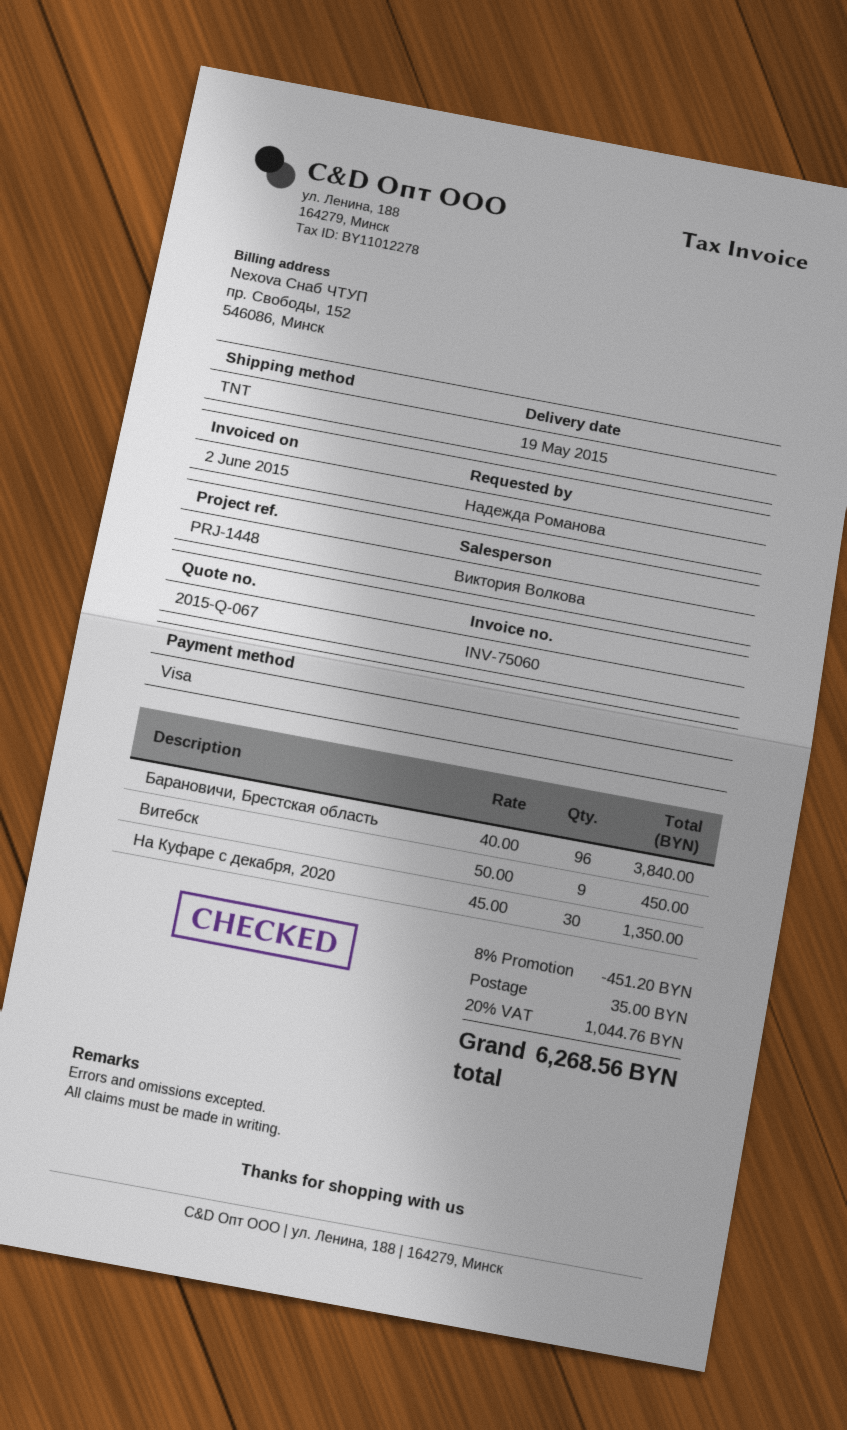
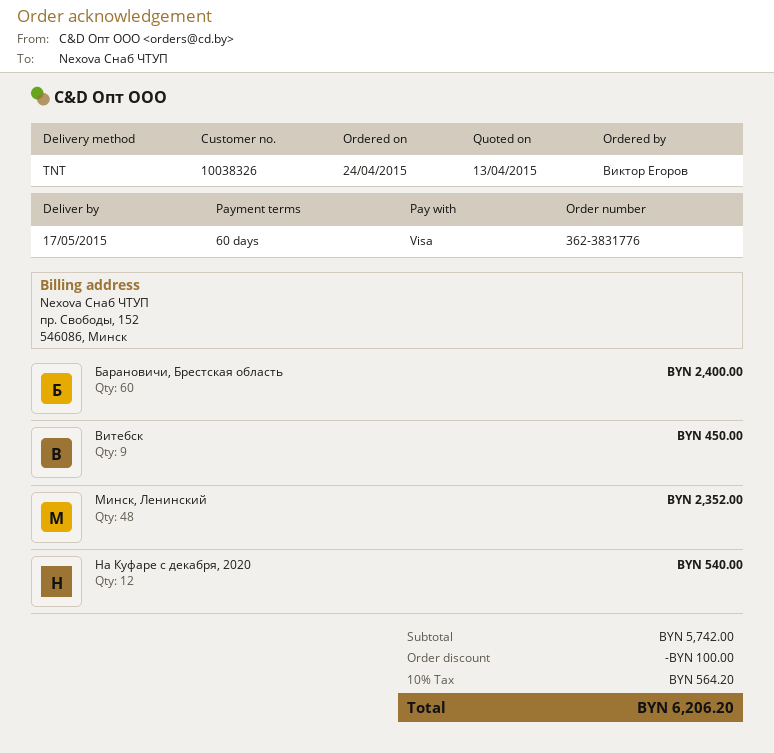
delivery date: 2015-05-19 -> 2015-05-17
ordered by: Надежда Романова -> Виктор Егоров
Барановичи, Брестская область: 96 for 3840.00 -> 60 for 2400.00
На Куфаре с декабря, 2020: 30 for 1350.00 -> 12 for 540.00
Минск, Ленинский: none -> 48 for 2352.00
discount: 451.20 -> 100.00
shipping: 35.00 -> none
tax: 20% = 1044.76 -> 10% = 564.20
total: 6268.56 -> 6206.20

